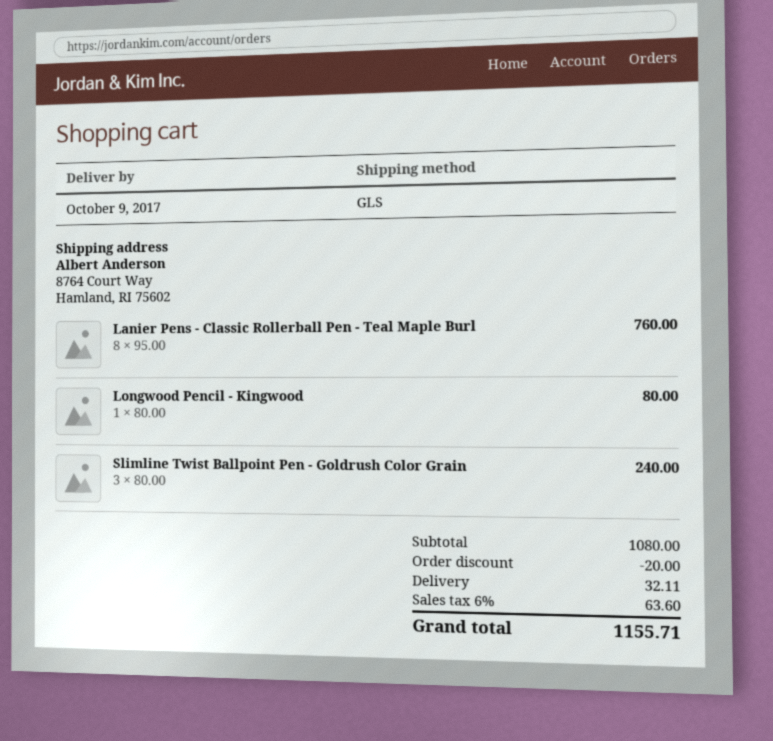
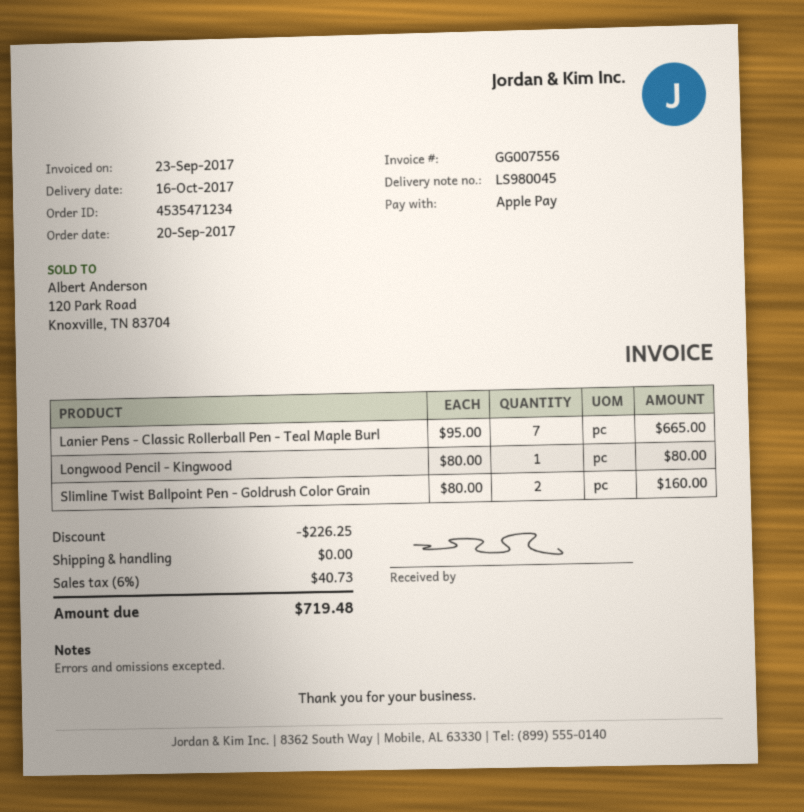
delivery date: 2017-10-09 -> 2017-10-16
Lanier Pens - Classic Rollerball Pen - Teal Maple Burl: 8 x 95.00 = 760.00 -> 7 x 95.00 = 665.00
Slimline Twist Ballpoint Pen - Goldrush Color Grain: 3 x 80.00 = 240.00 -> 2 x 80.00 = 160.00
discount: 20.00 -> 226.25
shipping: 32.11 -> 0.00
tax: 6% = 63.60 -> 6% = 40.73
total: 1155.71 -> 719.48

